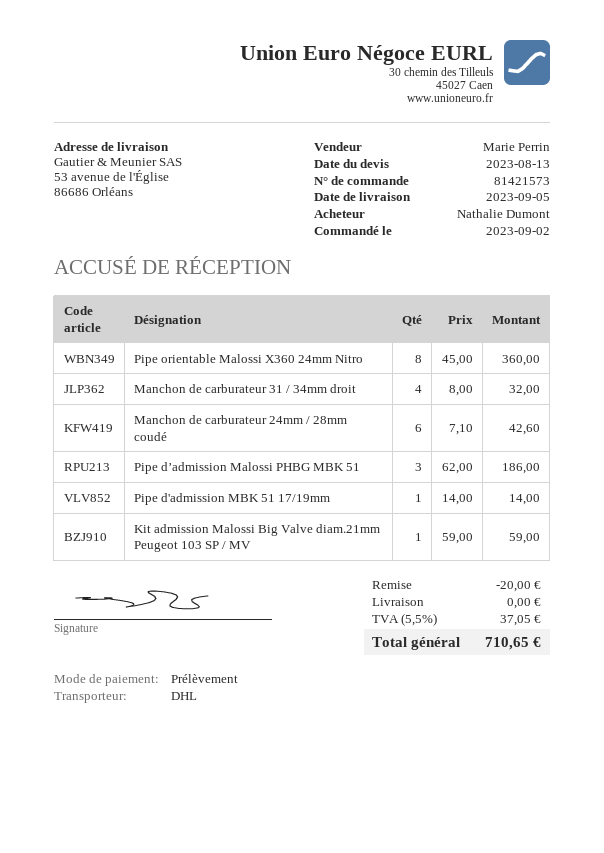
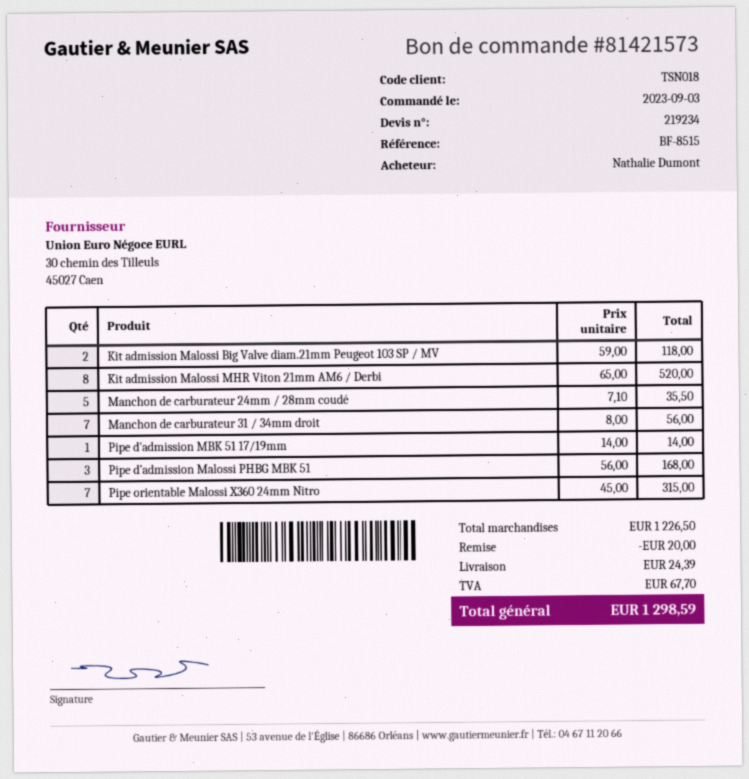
order date: 2023-09-02 -> 2023-09-03
Pipe orientable Malossi X360 24mm Nitro: 8 x 45.00 = 360.00 -> 7 x 45.00 = 315.00
Manchon de carburateur 31 / 34mm droit: 4 x 8.00 = 32.00 -> 7 x 8.00 = 56.00
Manchon de carburateur 24mm / 28mm coudé: 6 x 7.10 = 42.60 -> 5 x 7.10 = 35.50
Pipe d’admission Malossi PHBG MBK 51: 3 x 62.00 = 186.00 -> 3 x 56.00 = 168.00
Kit admission Malossi Big Valve diam.21mm Peugeot 103 SP / MV: 1 x 59.00 = 59.00 -> 2 x 59.00 = 118.00
Kit admission Malossi MHR Viton 21mm AM6 / Derbi: none -> 8 x 65.00 = 520.00
shipping: 0.00 -> 24.39
tax: 37.05 -> 67.70
total: 710.65 -> 1298.59

